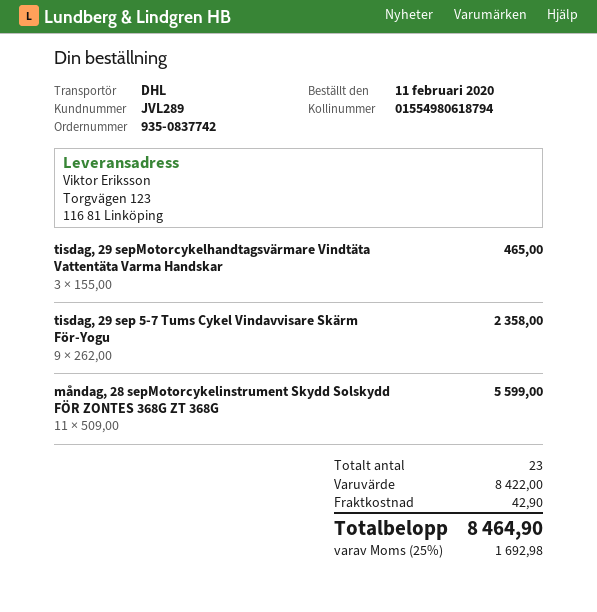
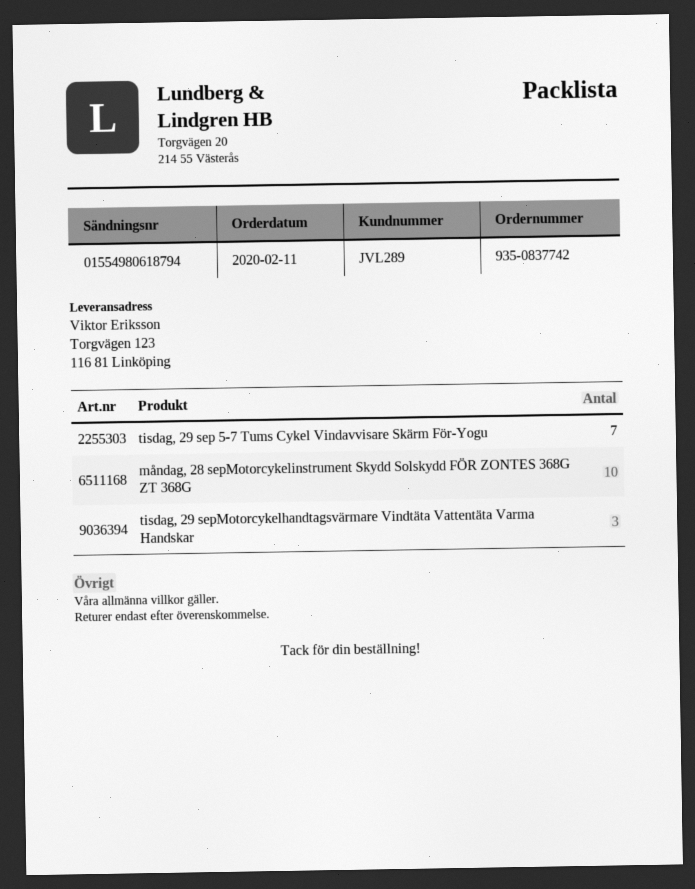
tisdag, 29 sep 5-7 Tums Cykel Vindavvisare Skärm För-Yogu: 9 -> 7
måndag, 28 sepMotorcykelinstrument Skydd Solskydd FÖR ZONTES 368G ZT 368G: 11 -> 10

